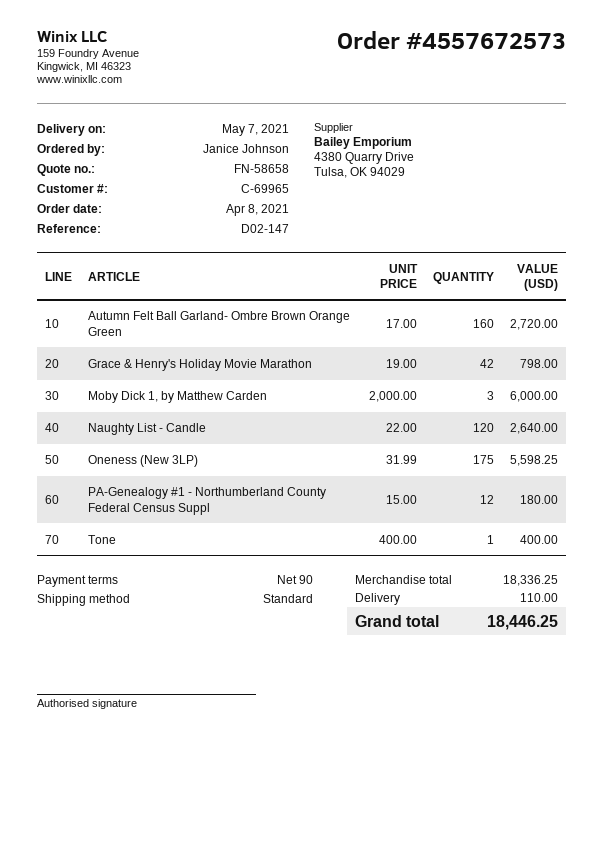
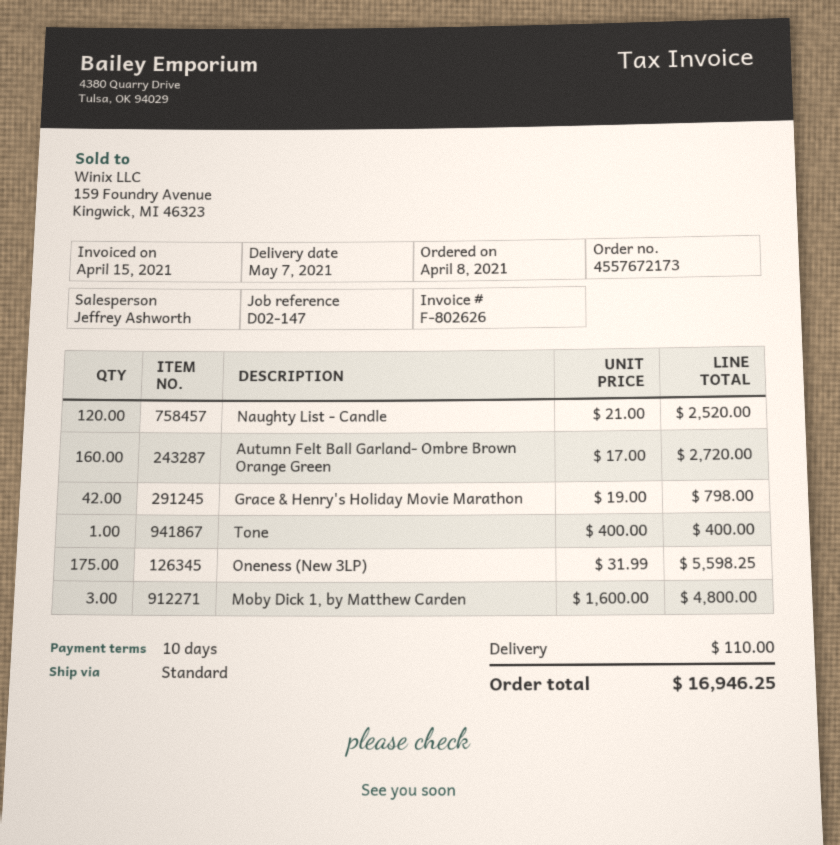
order number: 4557672573 -> 4557672173
payment terms: 90 days -> 10 days
Moby Dick 1, by Matthew Carden: 3 x 2000.00 = 6000.00 -> 3 x 1600.00 = 4800.00
Naughty List - Candle: 120 x 22.00 = 2640.00 -> 120 x 21.00 = 2520.00
PA-Genealogy #1 - Northumberland County Federal Census Suppl: 12 x 15.00 = 180.00 -> none
total: 18446.25 -> 16946.25

